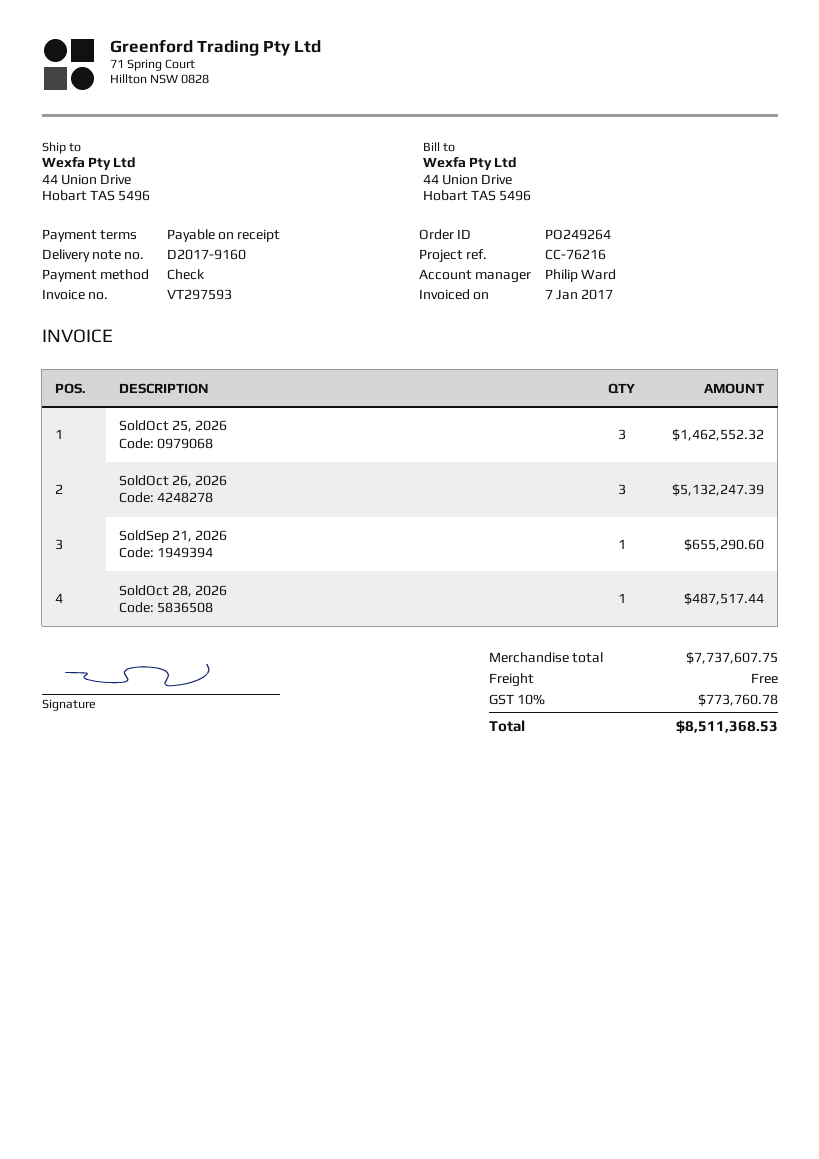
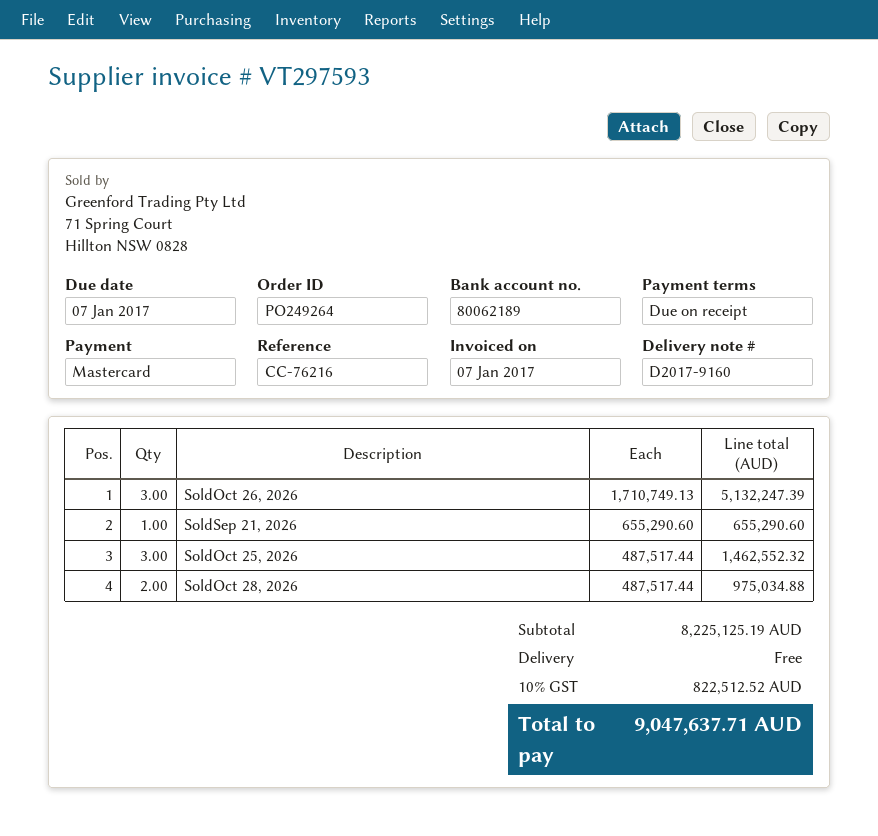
payment method: cheque -> Mastercard
SoldOct 28, 2026: 1 for 487517.44 -> 2 for 975034.88
subtotal: 7737607.75 -> 8225125.19
tax: 10% = 773760.78 -> 10% = 822512.52
total: 8511368.53 -> 9047637.71

